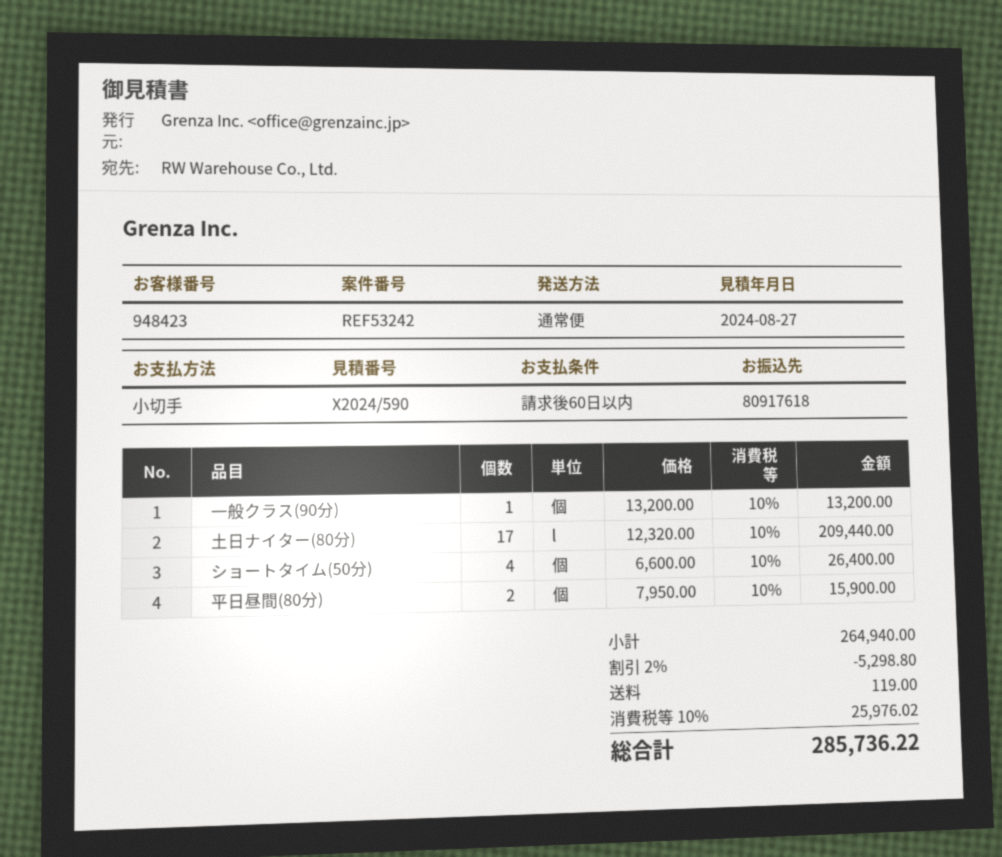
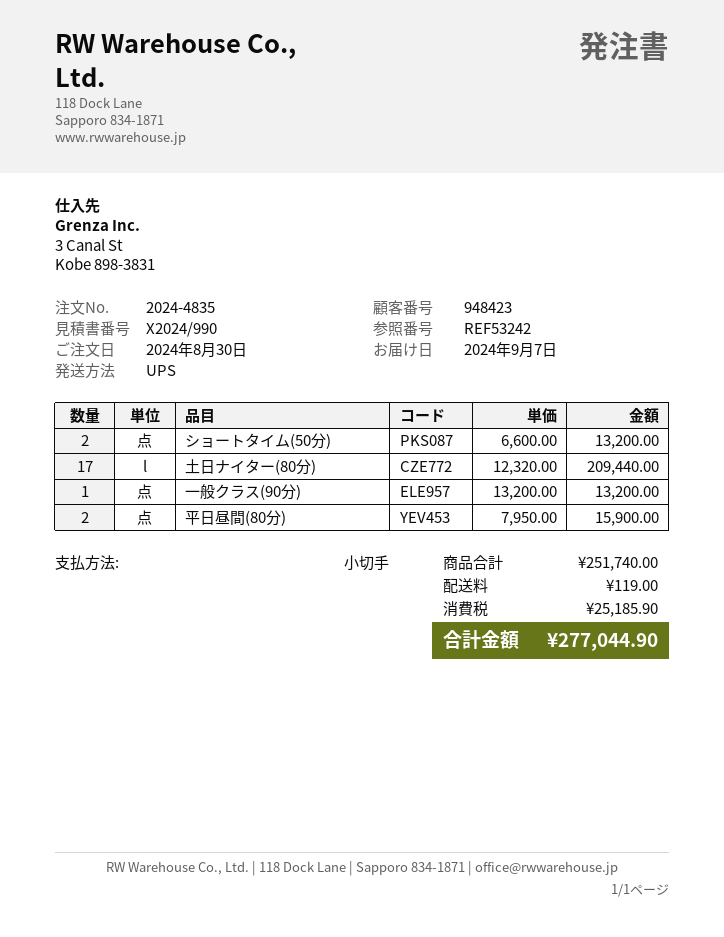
quote number: X2024/590 -> X2024/990
shipping method: standard -> UPS
ショートタイム(50分): 4 x 6600.00 = 26400.00 -> 2 x 6600.00 = 13200.00
subtotal: 264940.00 -> 251740.00
discount: 2% = 5298.80 -> none
tax: 25976.02 -> 25185.90
total: 285736.22 -> 277044.90

